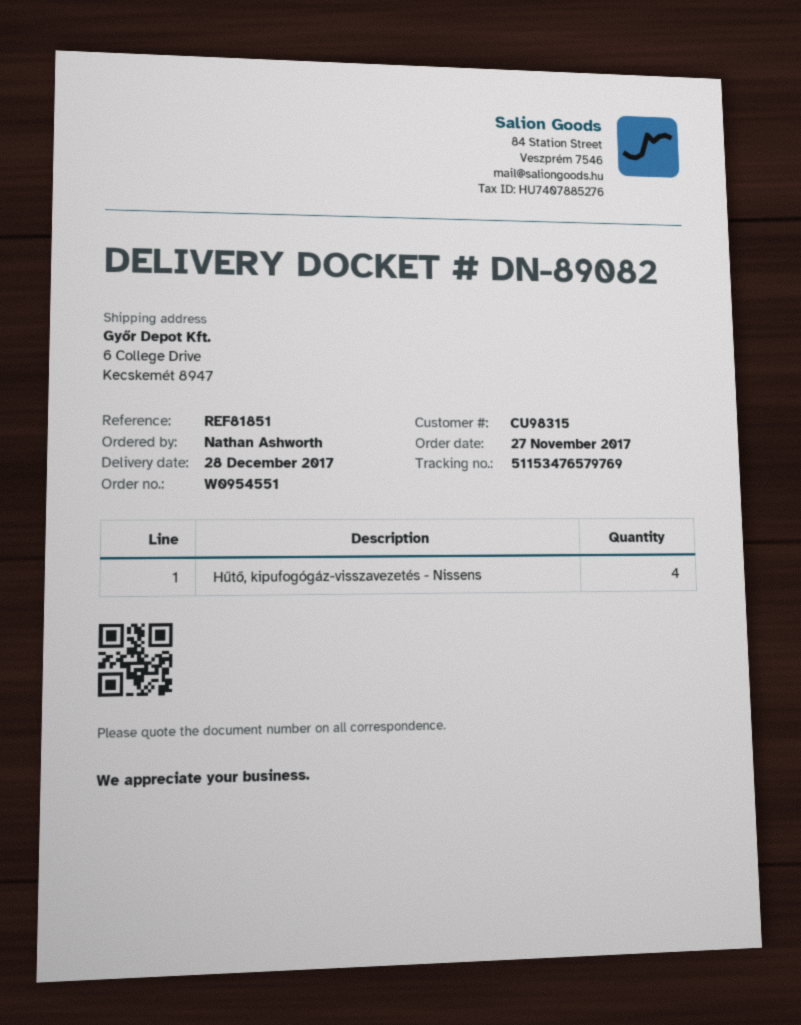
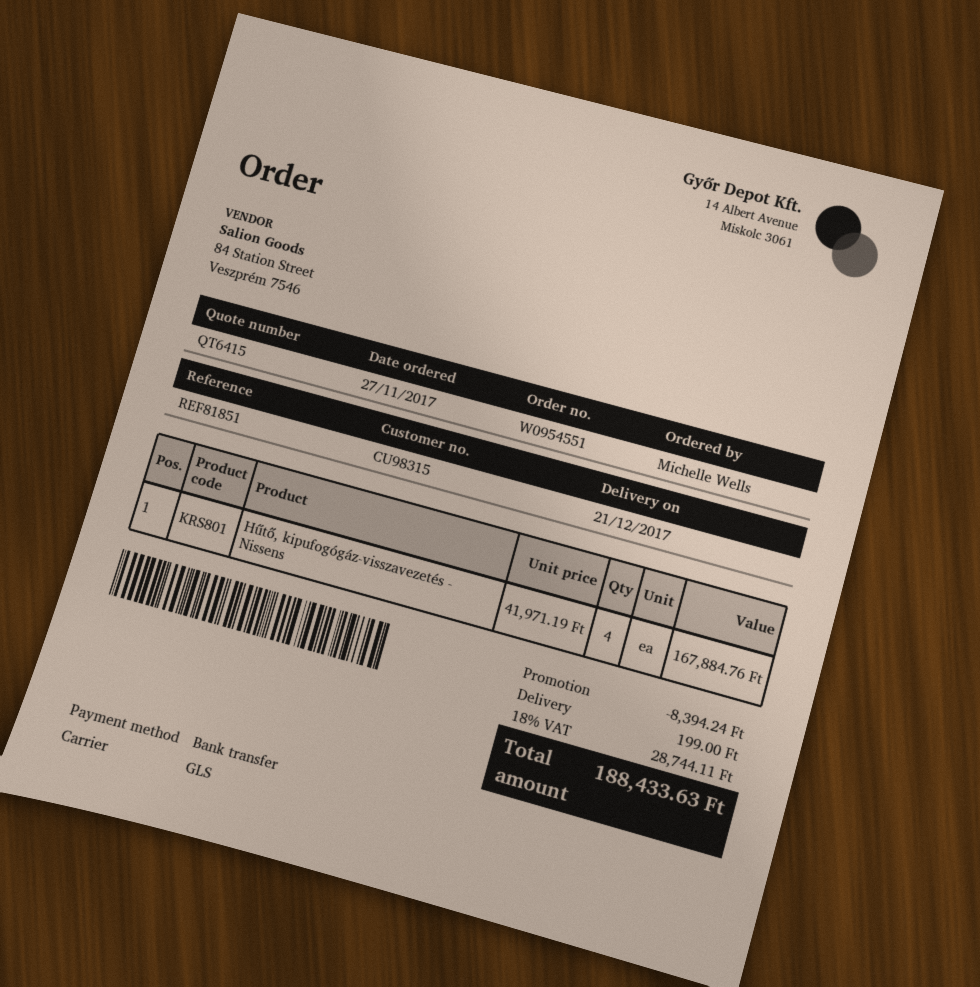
delivery date: 2017-12-28 -> 2017-12-21
ordered by: Nathan Ashworth -> Michelle Wells

